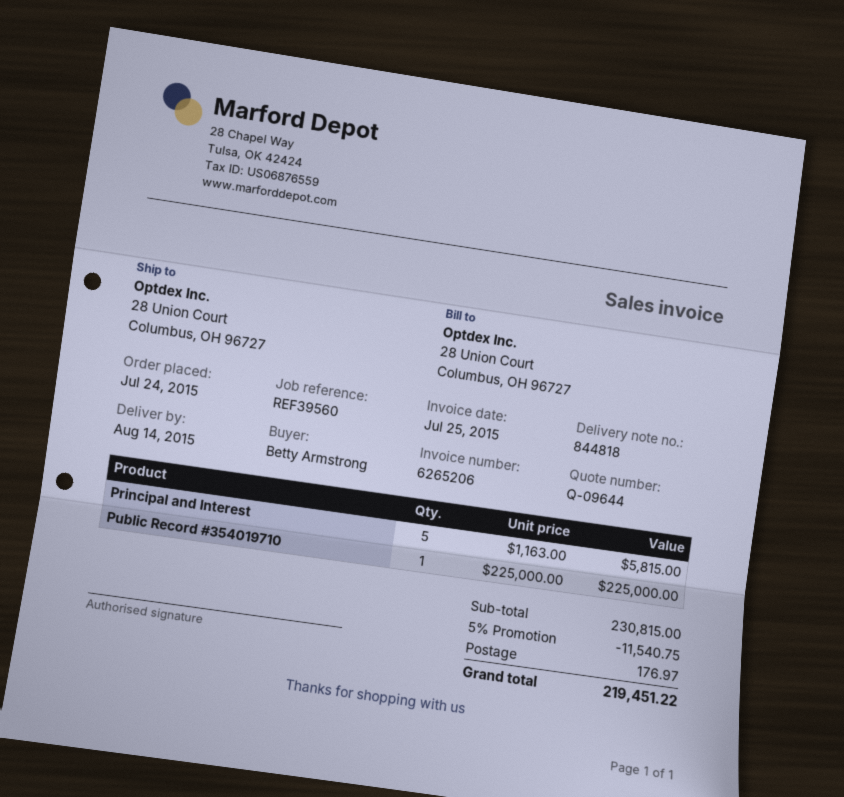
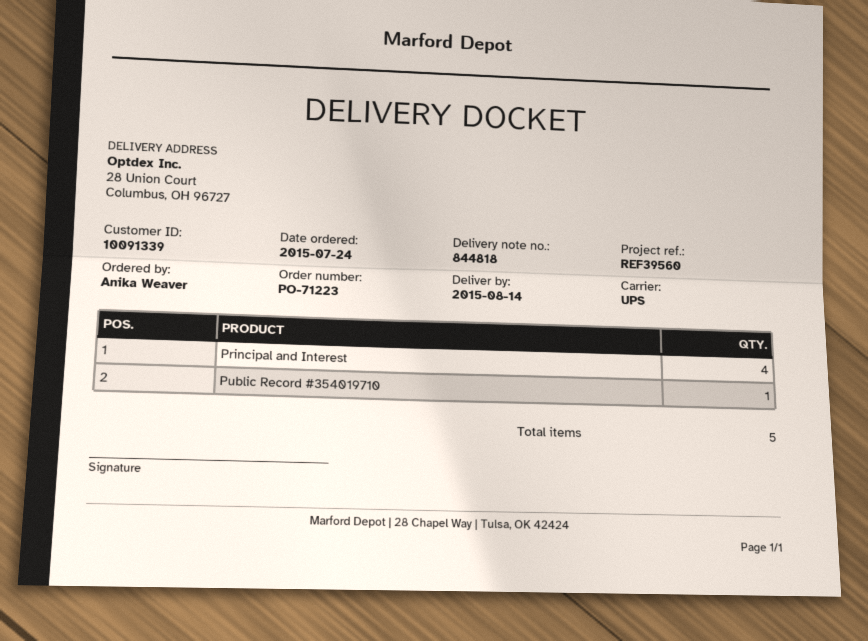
ordered by: Betty Armstrong -> Anika Weaver
Principal and Interest: 5 -> 4

